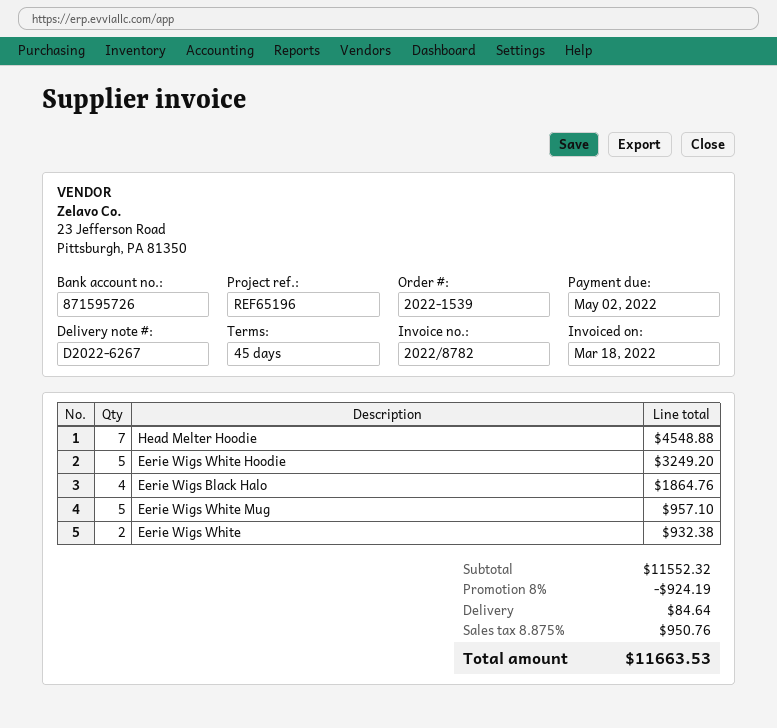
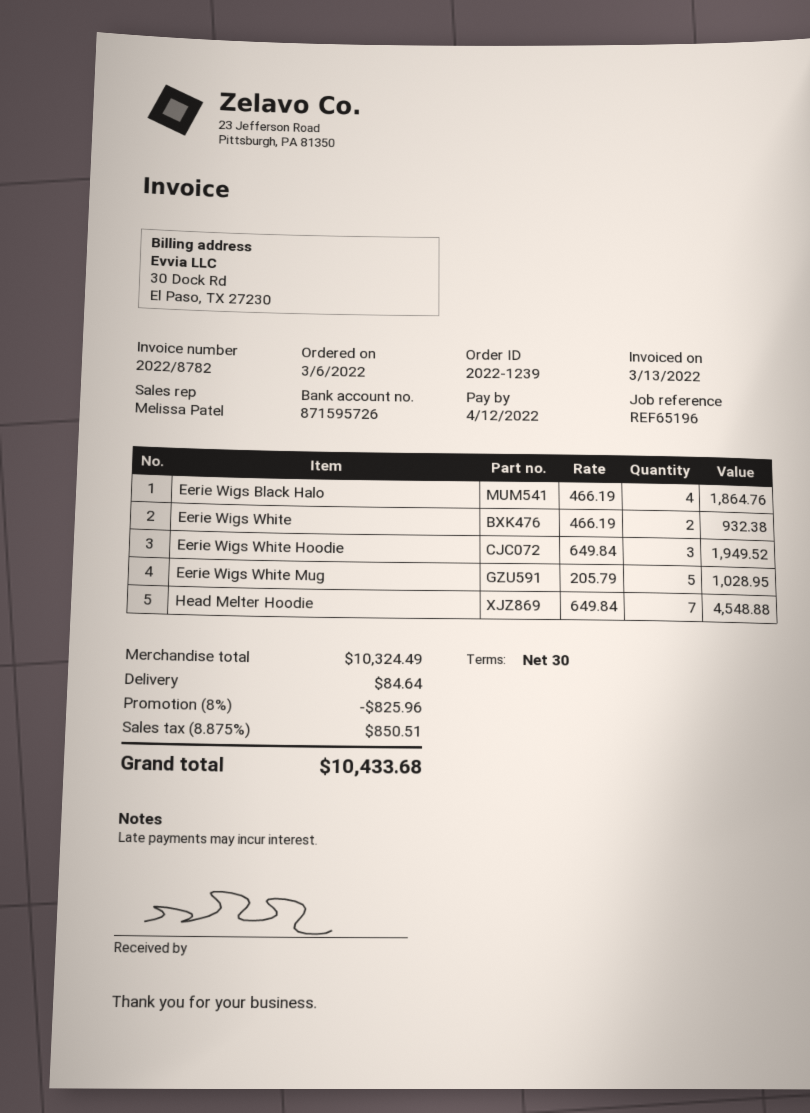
order number: 2022-1539 -> 2022-1239
invoice date: 2022-03-18 -> 2022-03-13
payment terms: 45 days -> 30 days
due date: 2022-05-02 -> 2022-04-12
Eerie Wigs White Hoodie: 5 for 3249.20 -> 3 for 1949.52
Eerie Wigs White Mug: 5 for 957.10 -> 5 for 1028.95
subtotal: 11552.32 -> 10324.49
discount: 8% = 924.19 -> 8% = 825.96
tax: 8.875% = 950.76 -> 8.875% = 850.51
total: 11663.53 -> 10433.68

